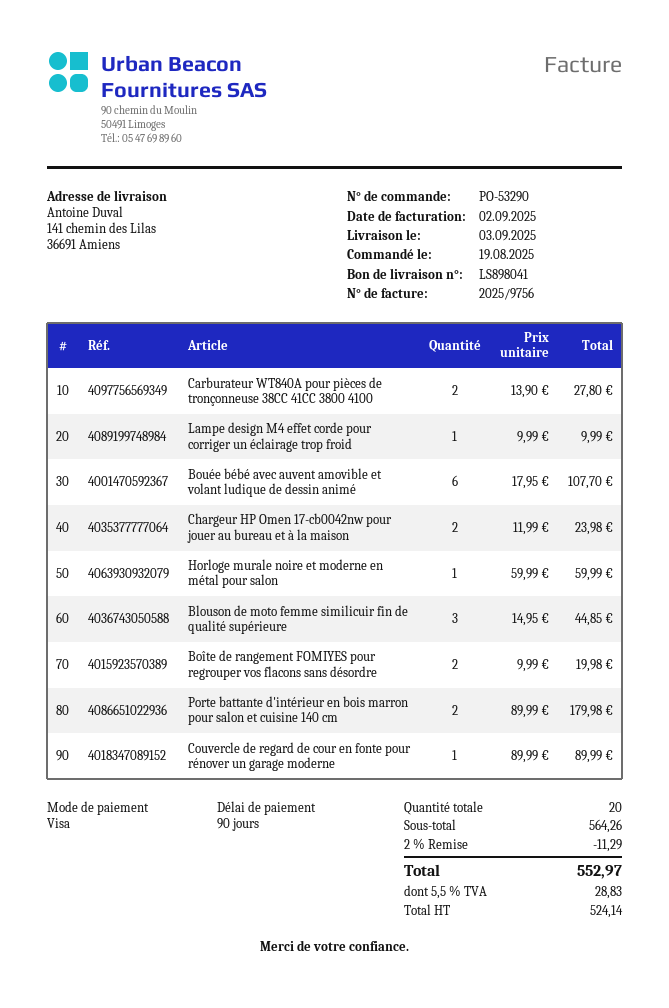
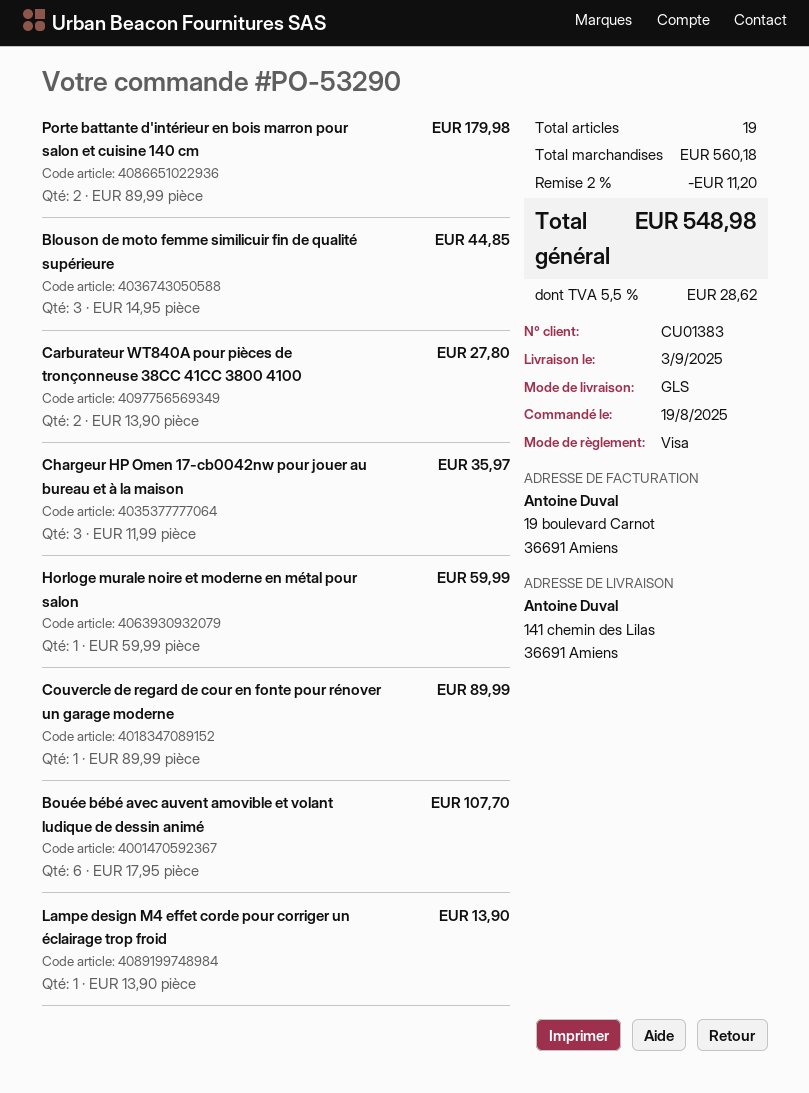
Lampe design M4 effet corde pour corriger un éclairage trop froid: 1 x 9.99 = 9.99 -> 1 x 13.90 = 13.90
Chargeur HP Omen 17-cb0042nw pour jouer au bureau et à la maison: 2 x 11.99 = 23.98 -> 3 x 11.99 = 35.97
Boîte de rangement FOMIYES pour regrouper vos flacons sans désordre: 2 x 9.99 = 19.98 -> none
total quantity: 20 -> 19
subtotal: 564.26 -> 560.18
discount: 2% = 11.29 -> 2% = 11.20
tax: 5.5% = 28.83 -> 5.5% = 28.62
total: 552.97 -> 548.98

